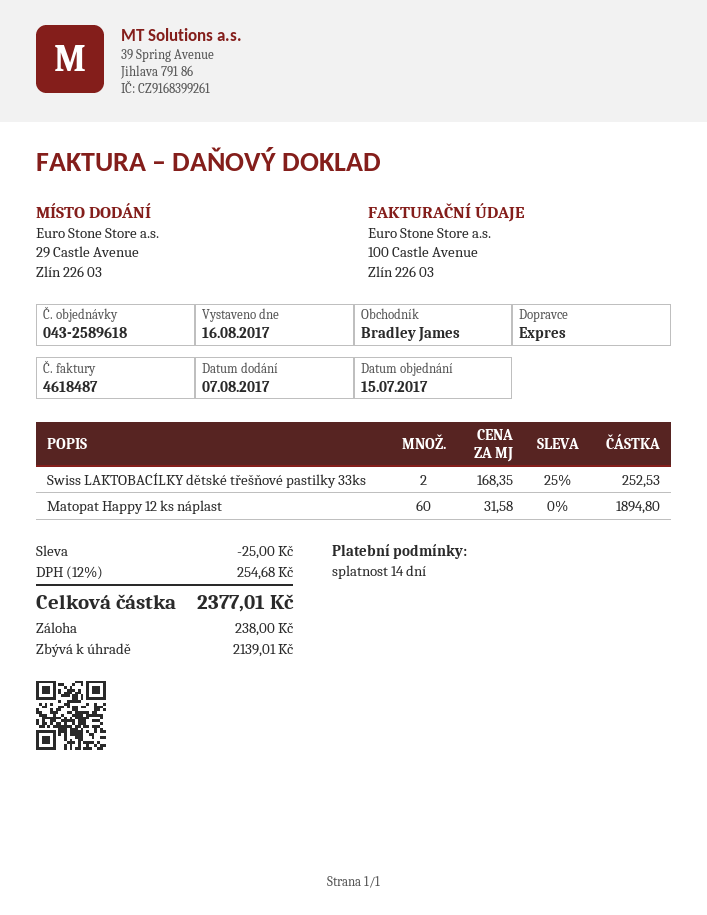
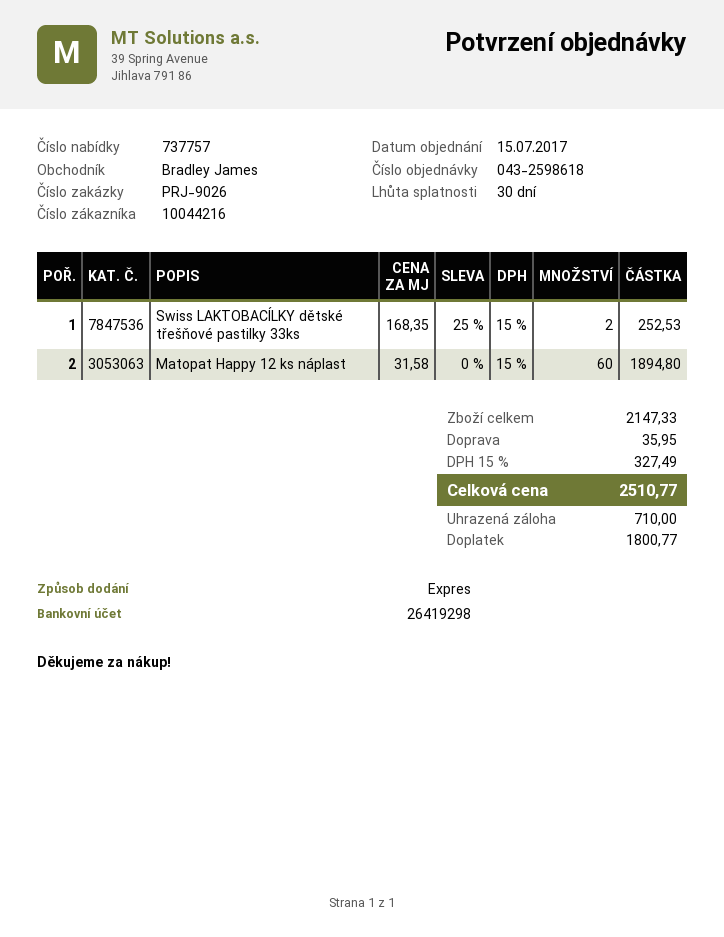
order number: 043-2589618 -> 043-2598618
payment terms: 14 days -> 30 days
discount: 25.00 -> none
shipping: none -> 35.95
tax: 12% = 254.68 -> 15% = 327.49
total: 2377.01 -> 2510.77
deposit: 238.00 -> 710.00
balance: 2139.01 -> 1800.77

